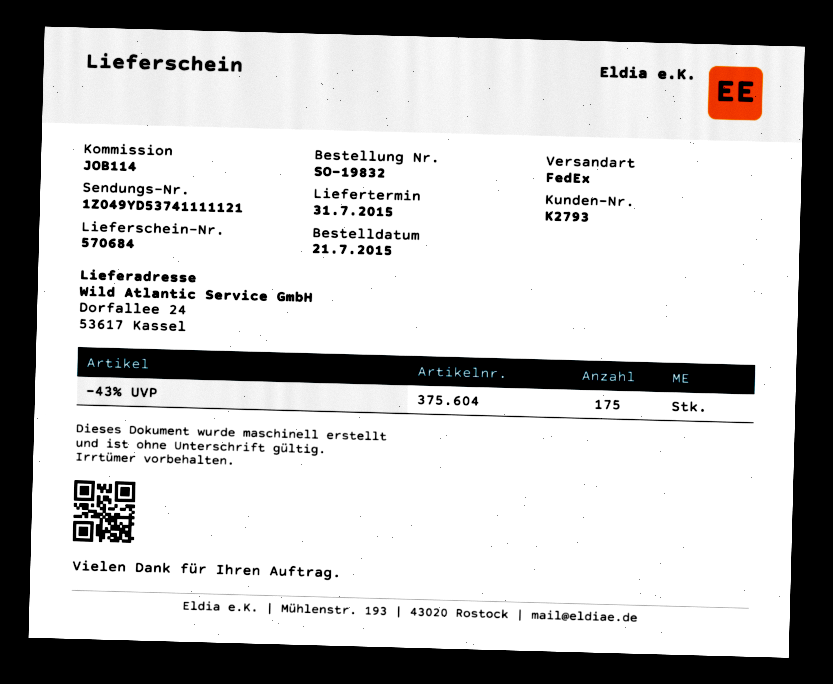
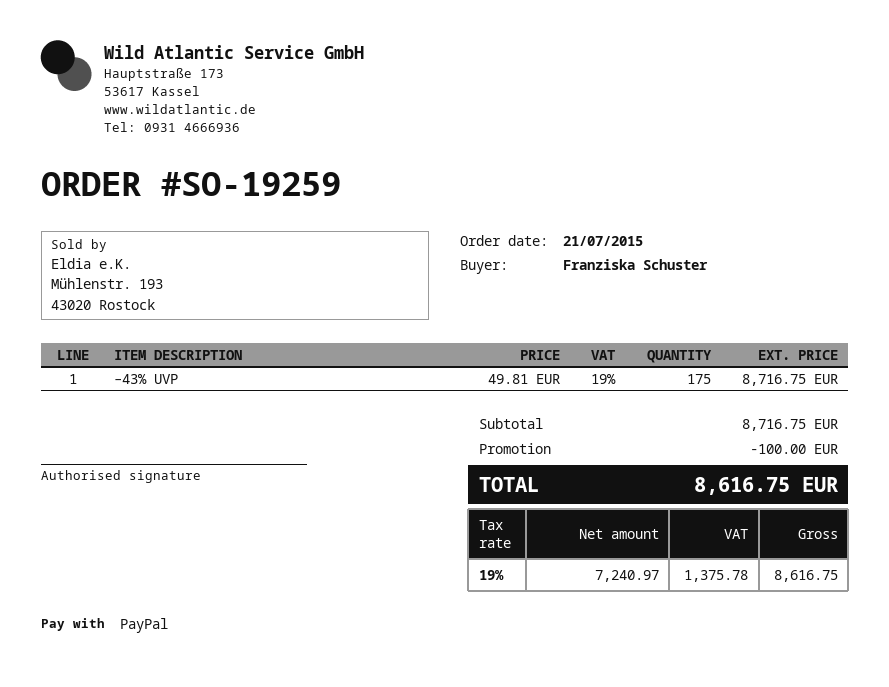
order number: SO-19832 -> SO-19259

